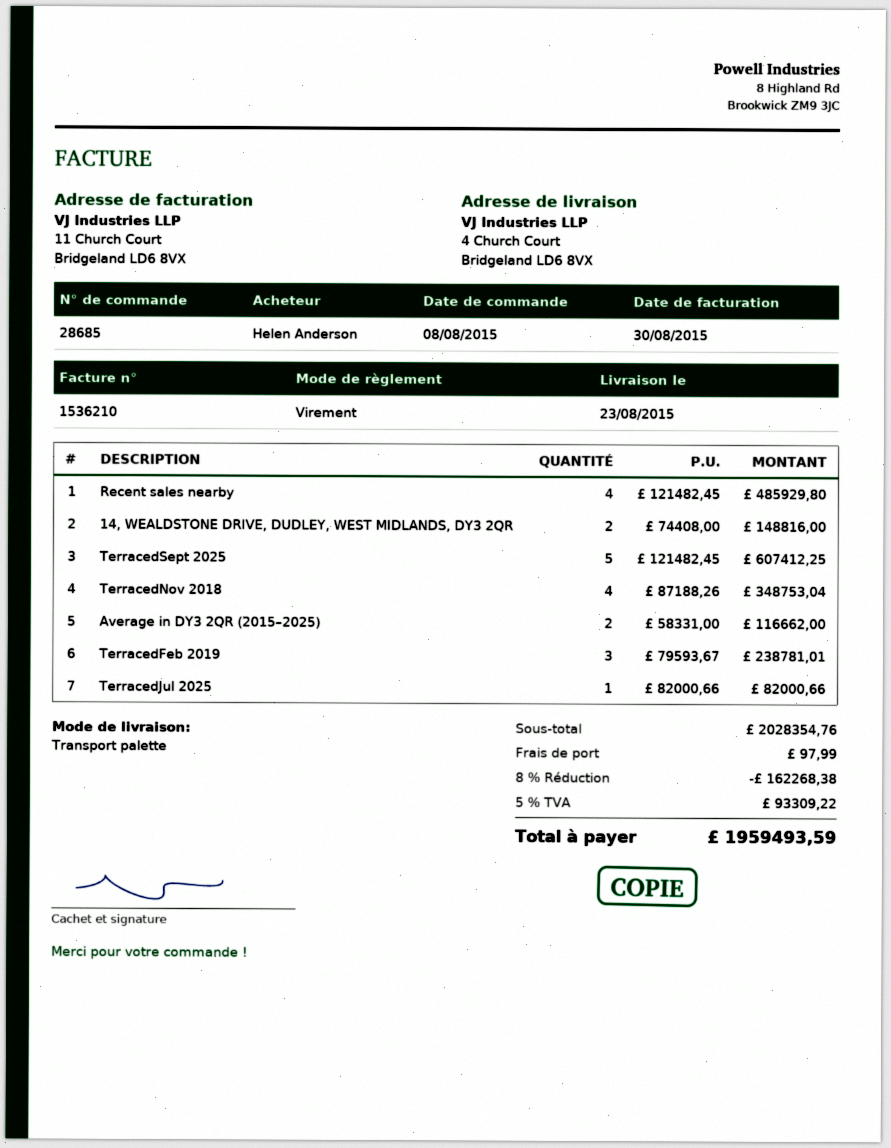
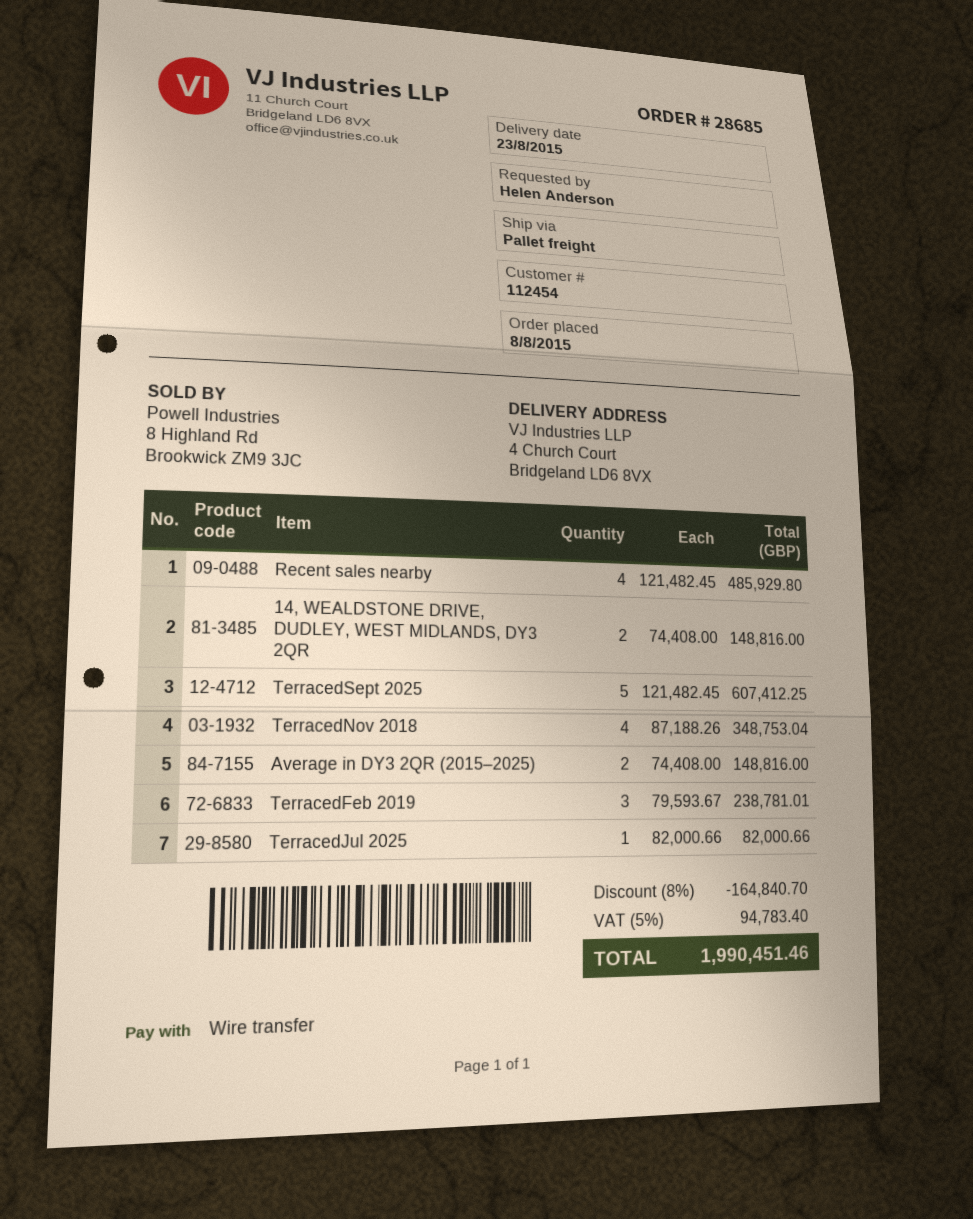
Average in DY3 2QR (2015–2025): 2 x 58331.00 = 116662.00 -> 2 x 74408.00 = 148816.00
discount: 8% = 162268.38 -> 8% = 164840.70
shipping: 97.99 -> none
tax: 5% = 93309.22 -> 5% = 94783.40
total: 1959493.59 -> 1990451.46

